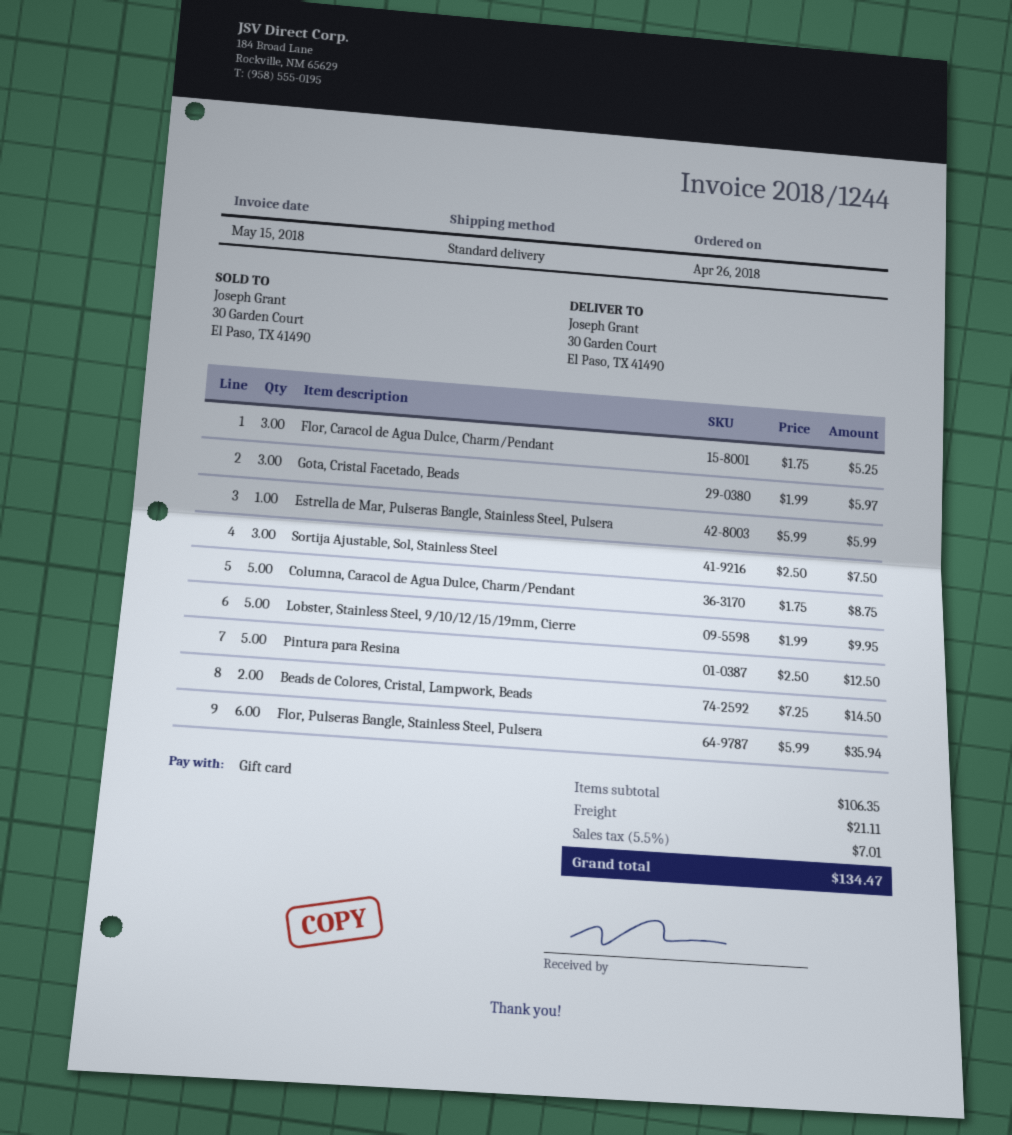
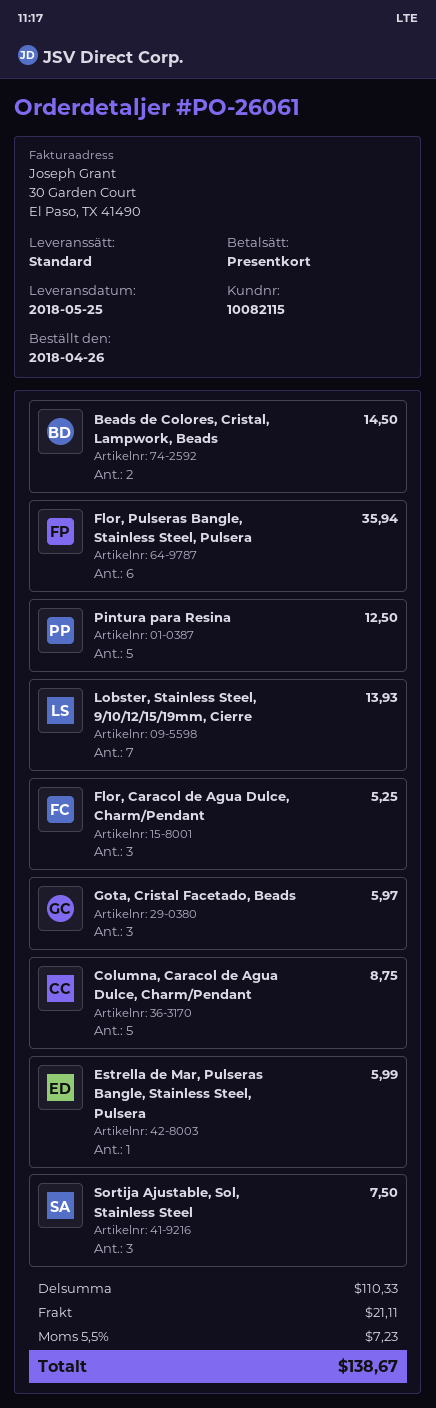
Lobster, Stainless Steel, 9/10/12/15/19mm, Cierre: 5 for 9.95 -> 7 for 13.93
subtotal: 106.35 -> 110.33
tax: 5.5% = 7.01 -> 5.5% = 7.23
total: 134.47 -> 138.67

